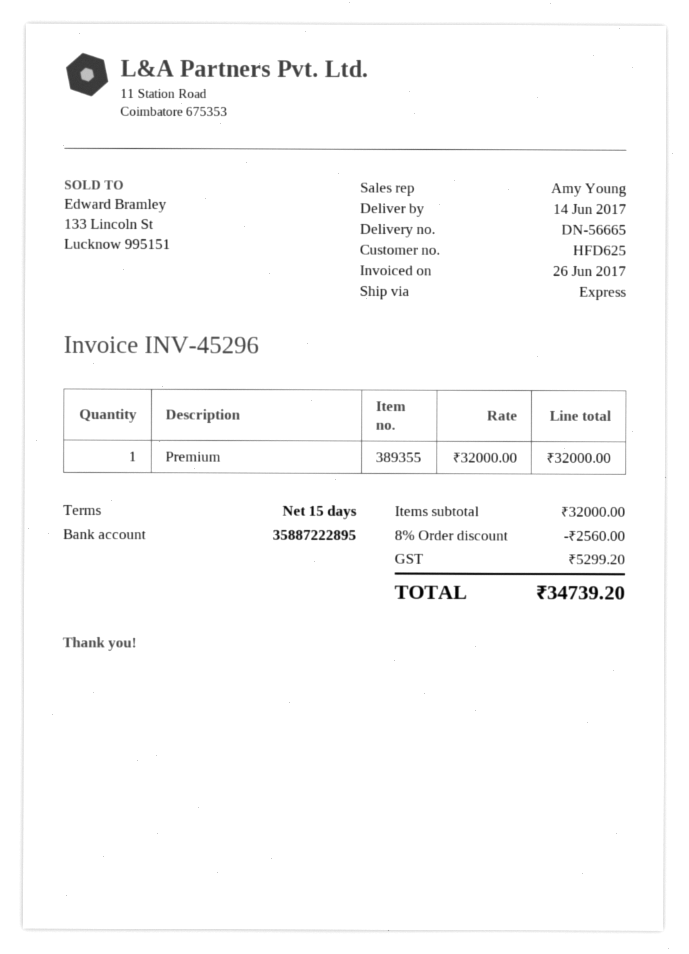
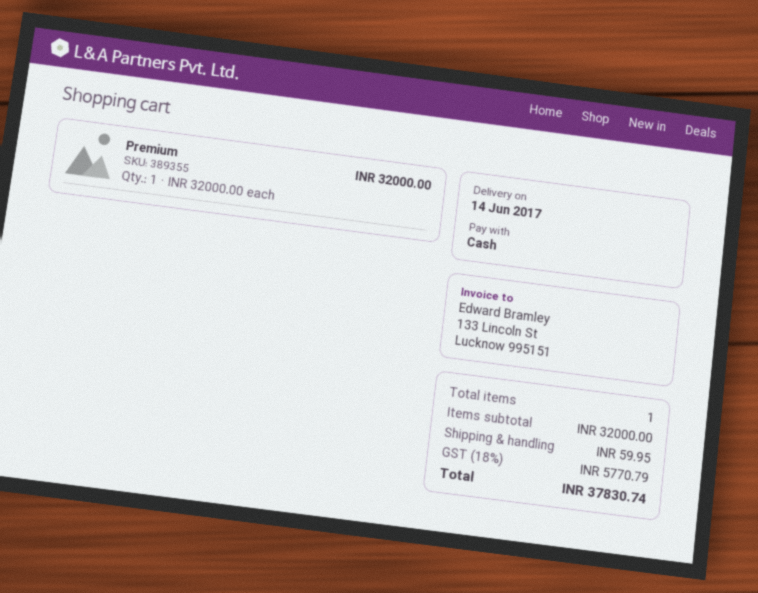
discount: 8% = 2560.00 -> none
shipping: none -> 59.95
tax: 5299.20 -> 5770.79
total: 34739.20 -> 37830.74

